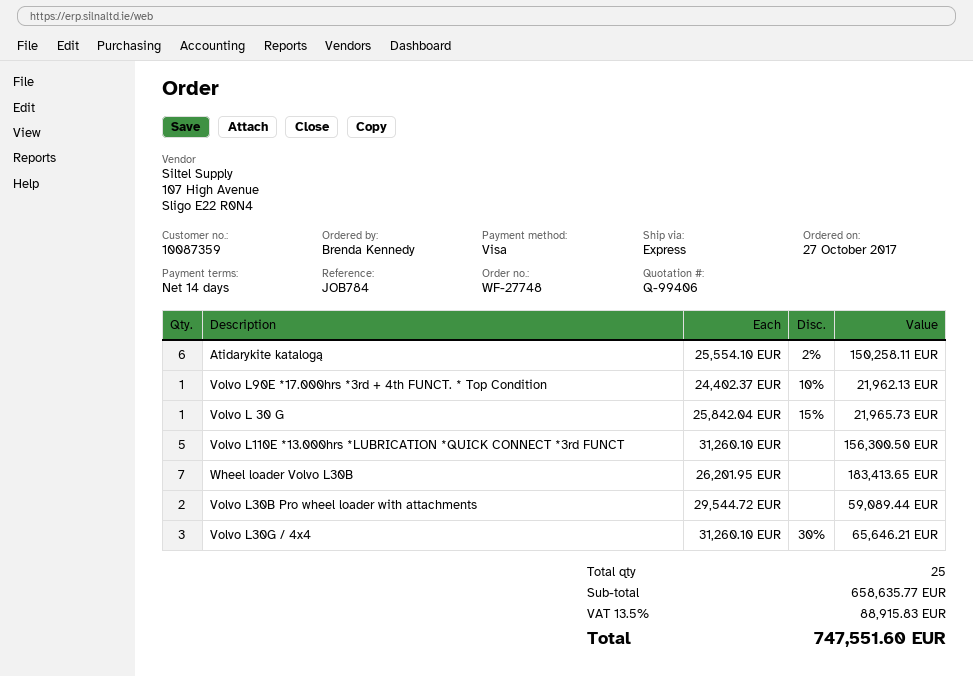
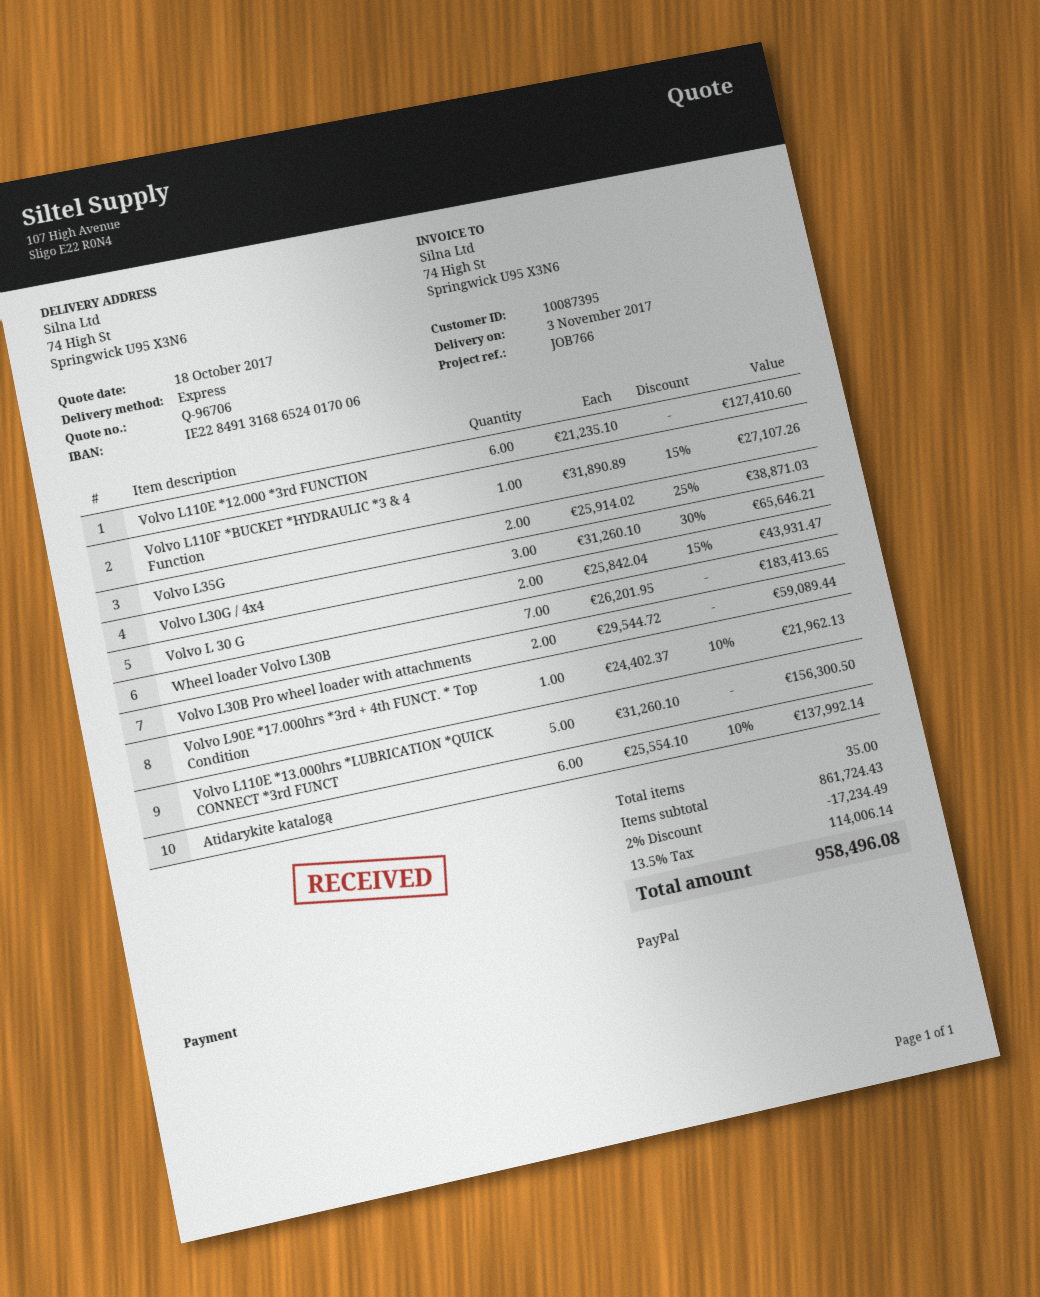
quote number: Q-99406 -> Q-96706
customer number: 10087359 -> 10087395
reference: JOB784 -> JOB766
payment method: Visa -> PayPal
Atidarykite katalogą: 6 x 25554.10 - 2% = 150258.11 -> 6 x 25554.10 - 10% = 137992.14
Volvo L 30 G: 1 x 25842.04 - 15% = 21965.73 -> 2 x 25842.04 - 15% = 43931.47
Volvo L110E *12.000 *3rd FUNCTION: none -> 6 x 21235.10 = 127410.60
Volvo L110F *BUCKET *HYDRAULIC *3 & 4 Function: none -> 1 x 31890.89 - 15% = 27107.26
Volvo L35G: none -> 2 x 25914.02 - 25% = 38871.03
total quantity: 25 -> 35
subtotal: 658635.77 -> 861724.43
discount: none -> 2% = 17234.49
tax: 13.5% = 88915.83 -> 13.5% = 114006.14
total: 747551.60 -> 958496.08

